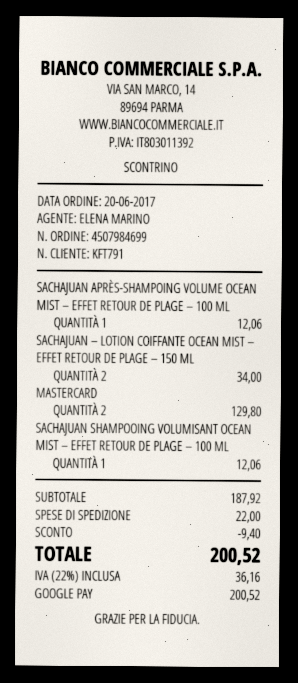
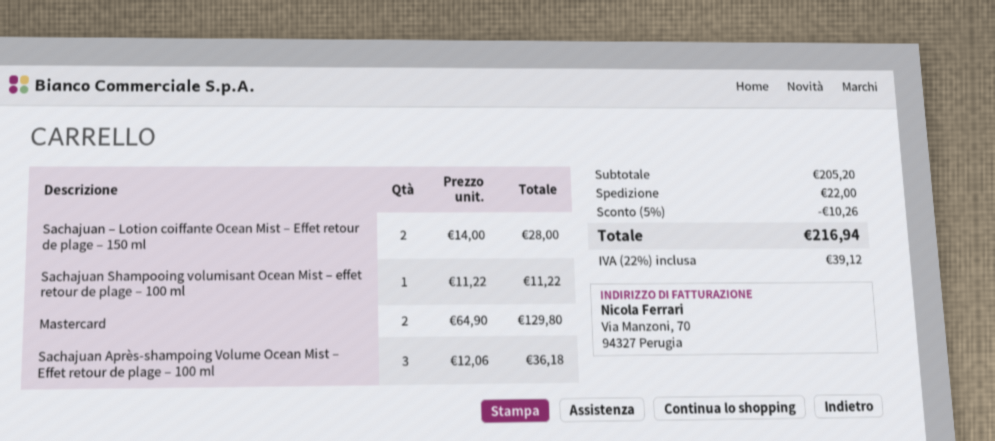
SACHAJUAN APRÈS-SHAMPOING VOLUME OCEAN MIST – EFFET RETOUR DE PLAGE – 100 ML: 1 for 12.06 -> 3 for 36.18
SACHAJUAN – LOTION COIFFANTE OCEAN MIST – EFFET RETOUR DE PLAGE – 150 ML: 2 for 34.00 -> 2 for 28.00
SACHAJUAN SHAMPOOING VOLUMISANT OCEAN MIST – EFFET RETOUR DE PLAGE – 100 ML: 1 for 12.06 -> 1 for 11.22
subtotal: 187.92 -> 205.20
discount: 9.40 -> 10.26
tax: 22% = 36.16 -> 22% = 39.12
total: 200.52 -> 216.94

